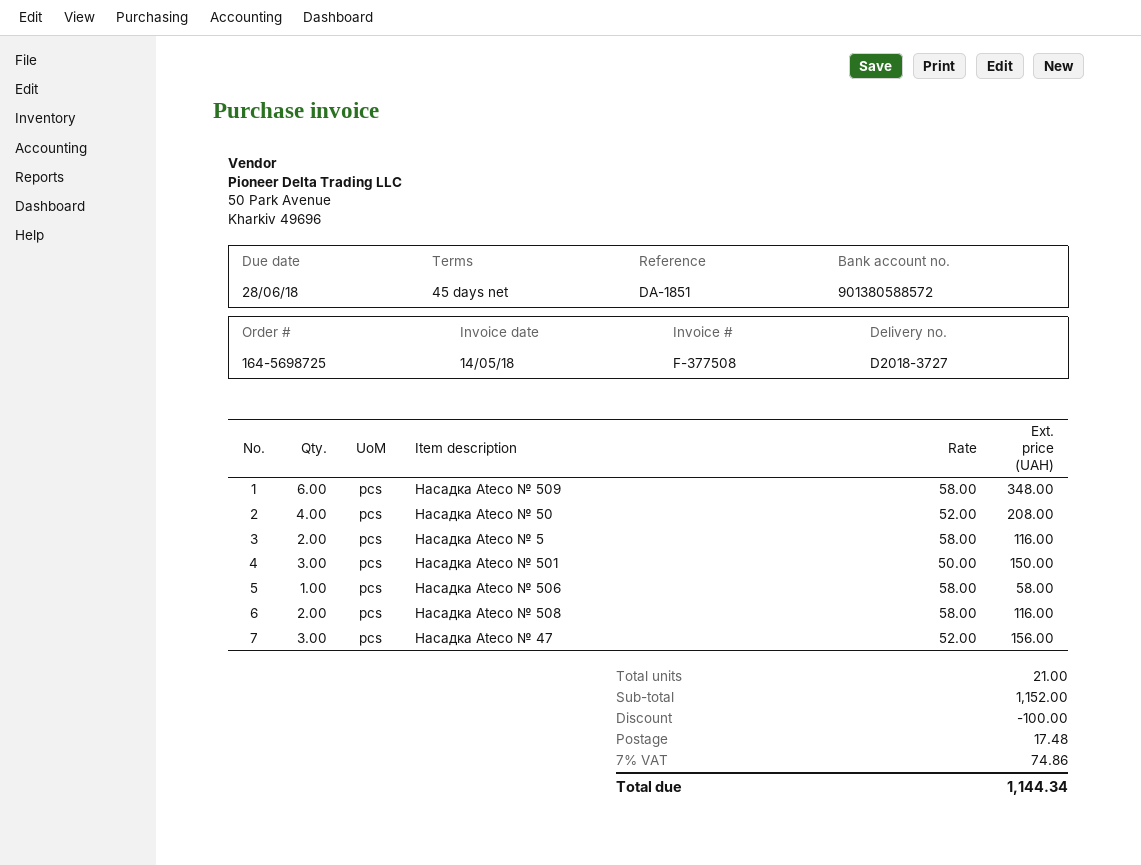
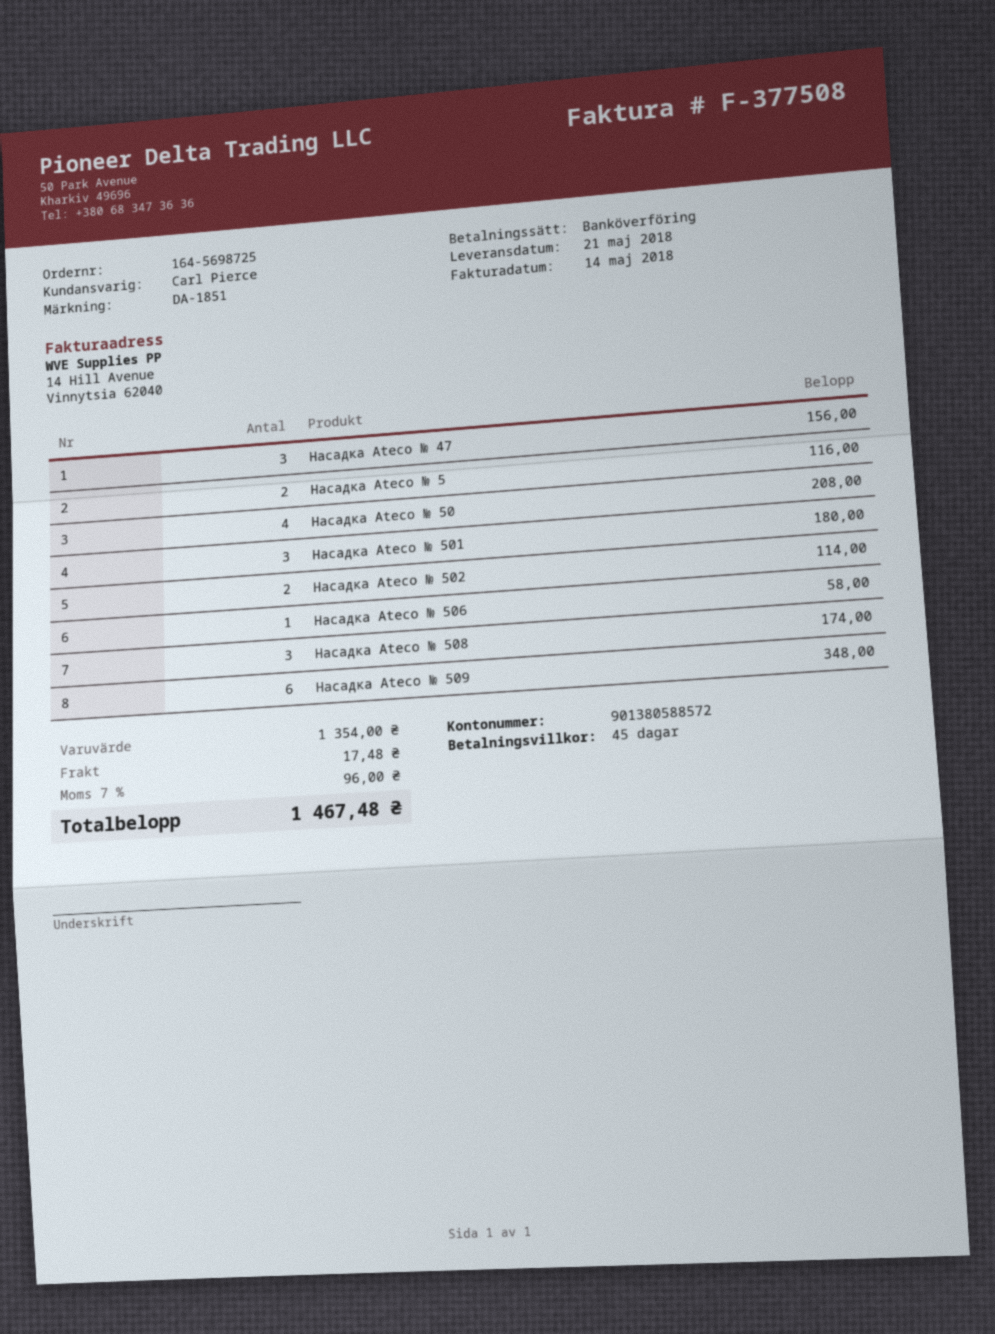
Насадка Ateco № 501: 3 for 150.00 -> 3 for 180.00
Насадка Ateco № 508: 2 for 116.00 -> 3 for 174.00
Насадка Ateco № 502: none -> 2 for 114.00
subtotal: 1152.00 -> 1354.00
discount: 100.00 -> none
tax: 7% = 74.86 -> 7% = 96.00
total: 1144.34 -> 1467.48

